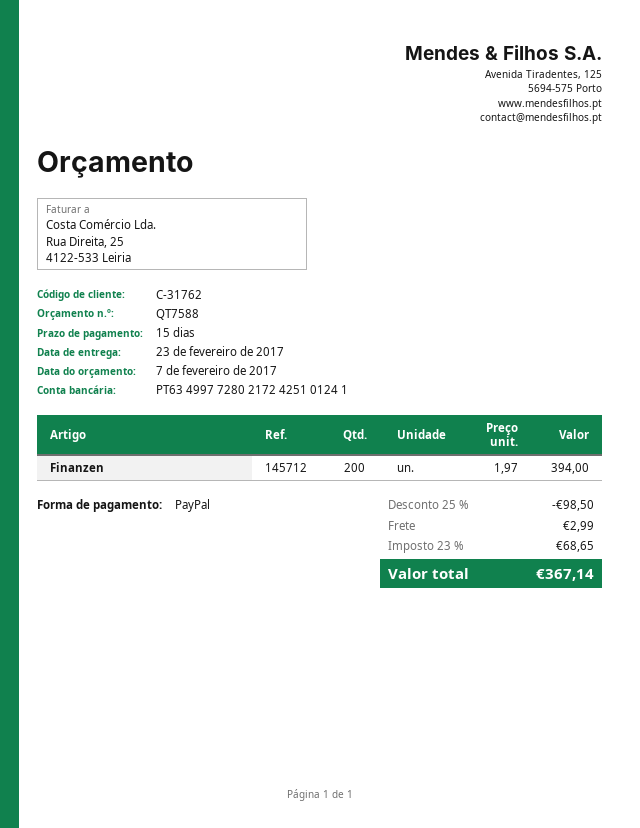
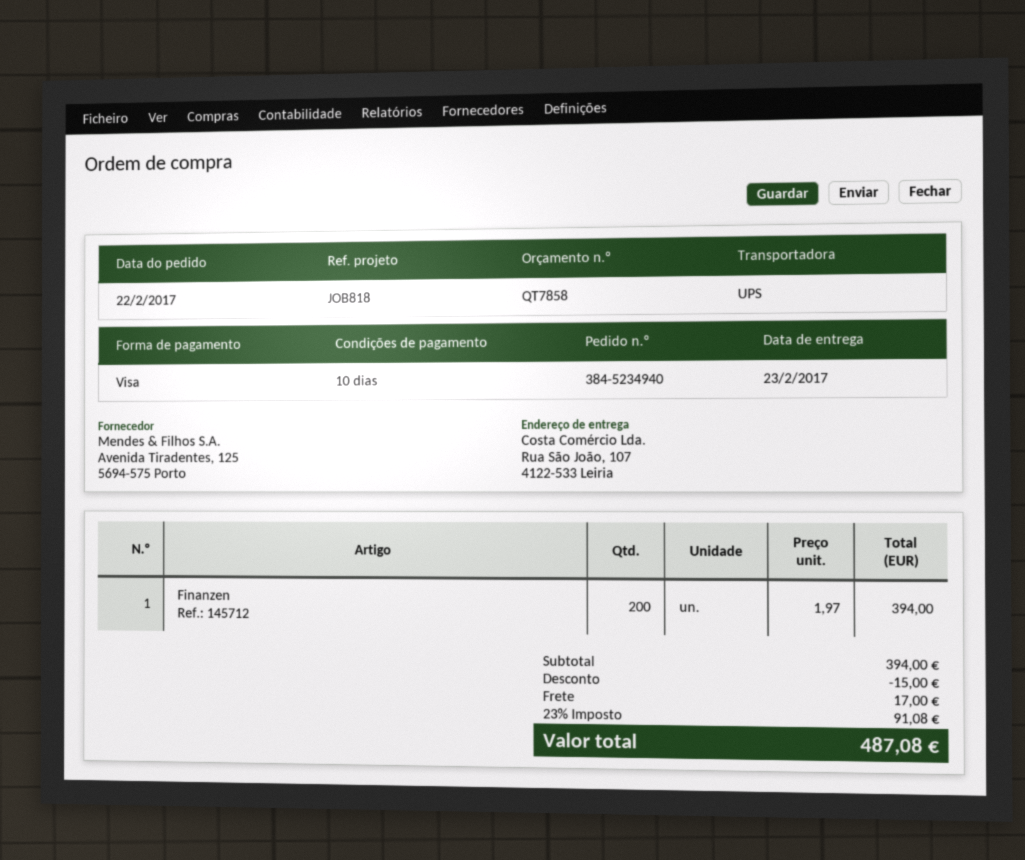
quote number: QT7588 -> QT7858
payment terms: 15 days -> 10 days
payment method: PayPal -> Visa
discount: 98.50 -> 15.00
shipping: 2.99 -> 17.00
tax: 23% = 68.65 -> 23% = 91.08
total: 367.14 -> 487.08

